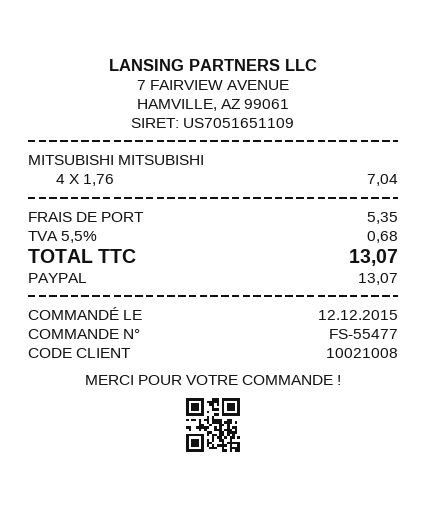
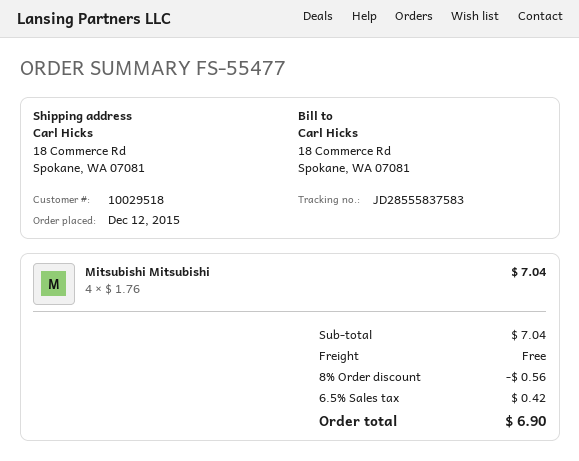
customer number: 10021008 -> 10029518
discount: none -> 8% = 0.56
shipping: 5.35 -> 0.00
tax: 5.5% = 0.68 -> 6.5% = 0.42
total: 13.07 -> 6.90

